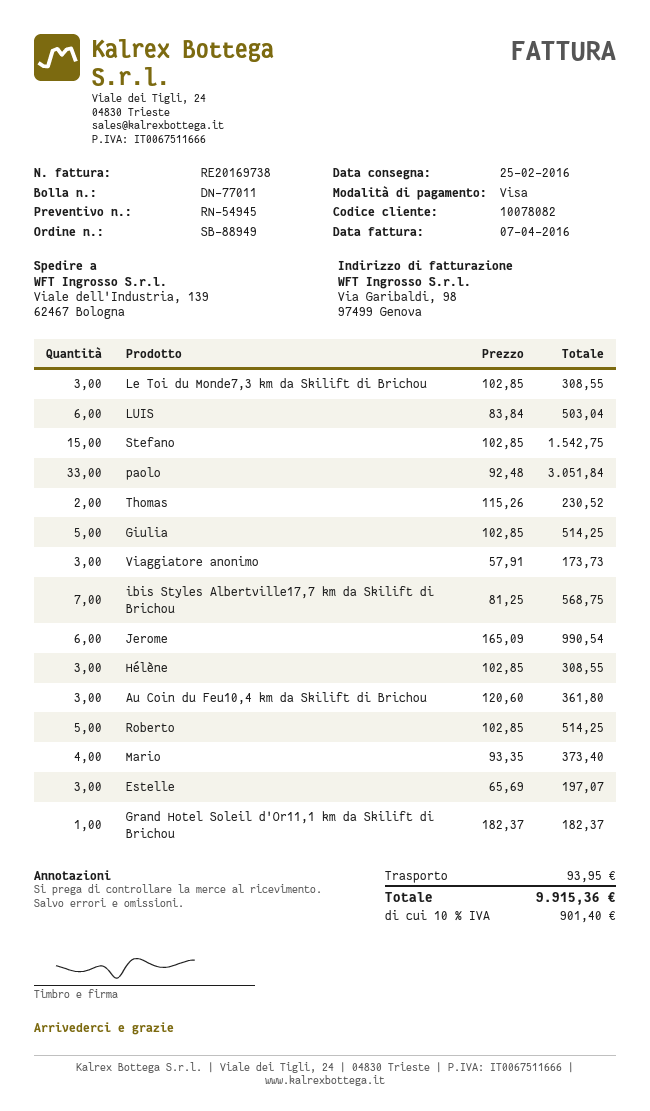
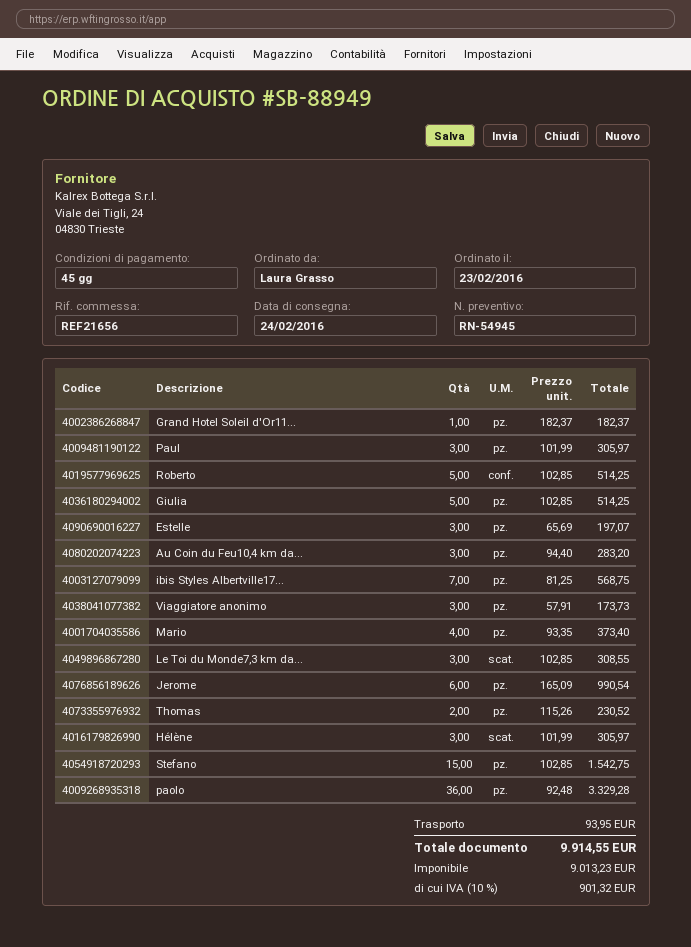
delivery date: 2016-02-25 -> 2016-02-24
LUIS: 6 x 83.84 = 503.04 -> none
paolo: 33 x 92.48 = 3051.84 -> 36 x 92.48 = 3329.28
Hélène: 3 x 102.85 = 308.55 -> 3 x 101.99 = 305.97
Au Coin du Feu10,4 km da Skilift di Brichou: 3 x 120.60 = 361.80 -> 3 x 94.40 = 283.20
Paul: none -> 3 x 101.99 = 305.97
tax: 10% = 901.40 -> 10% = 901.32
total: 9915.36 -> 9914.55

